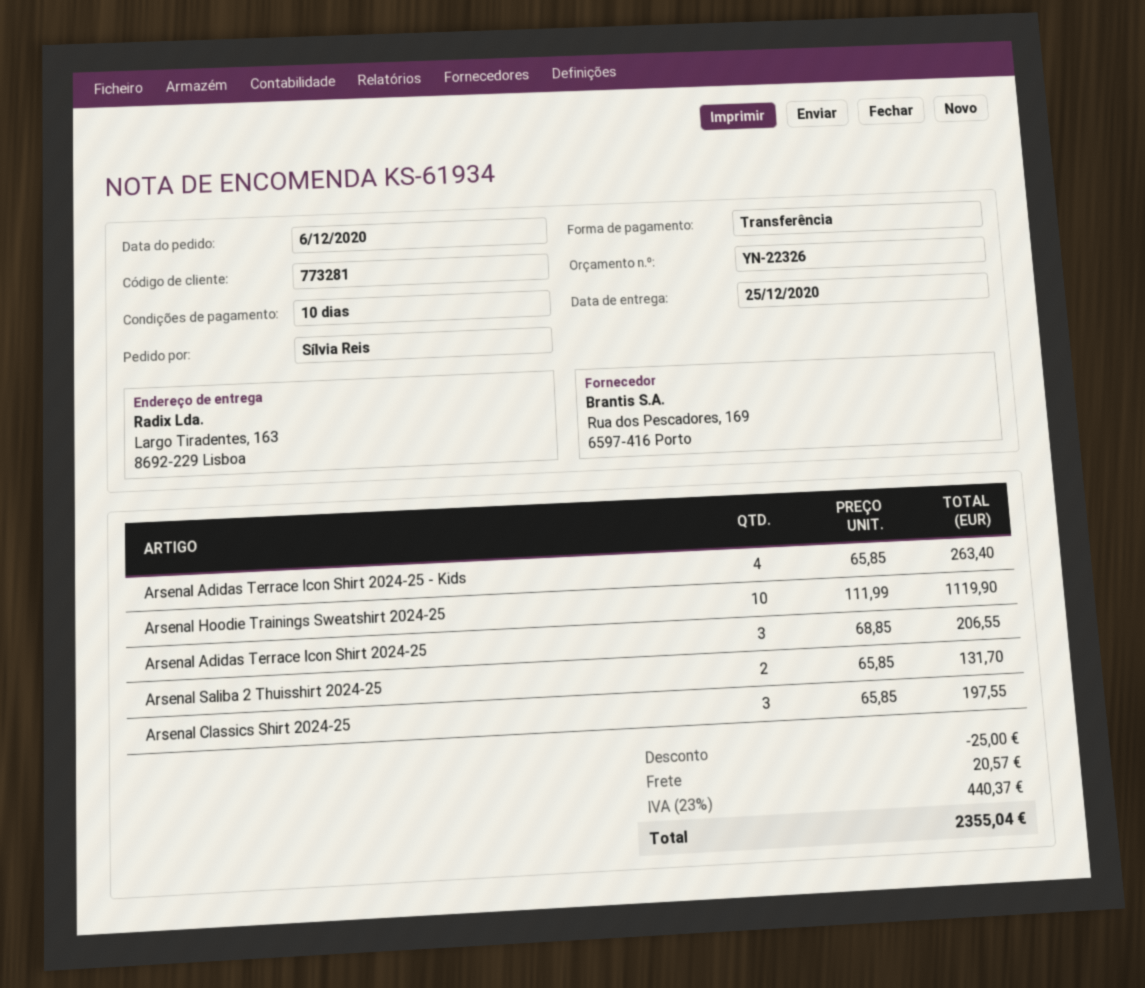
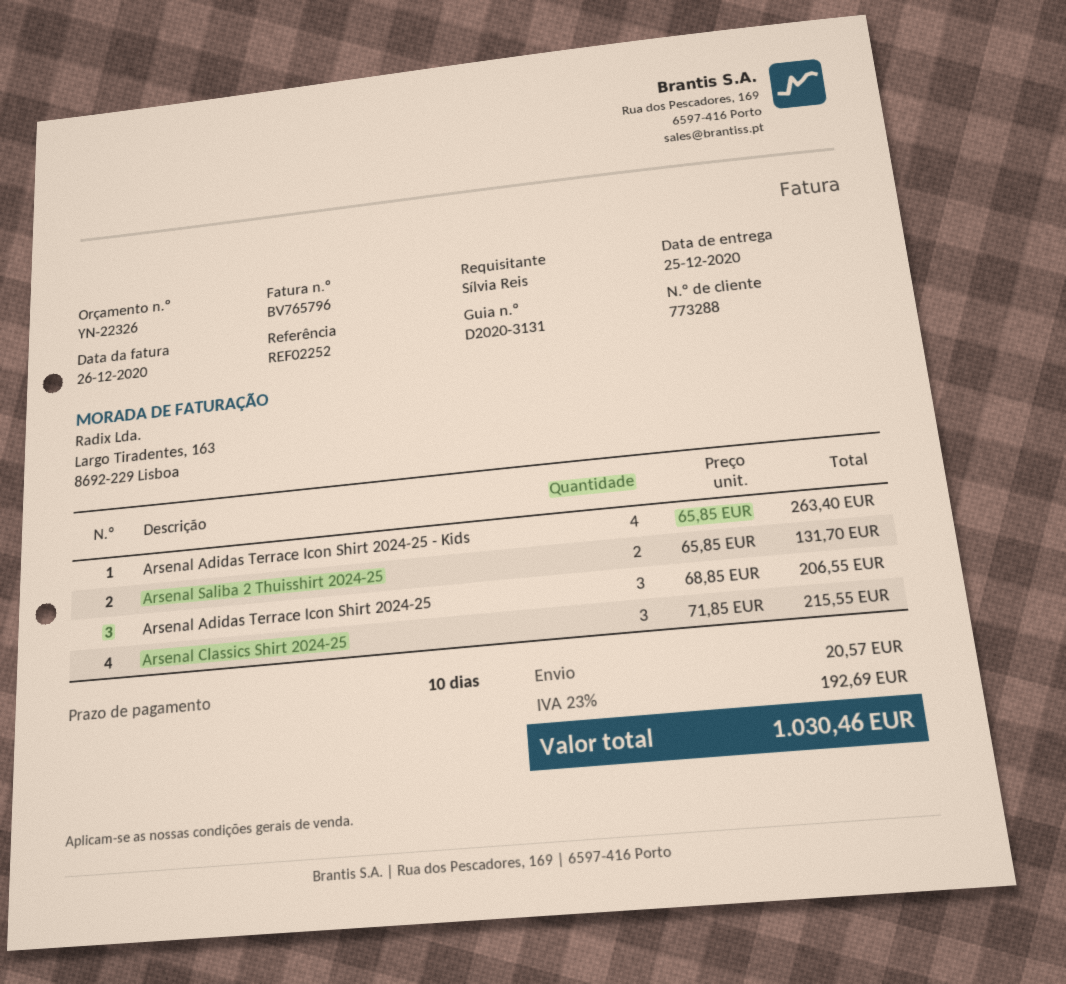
customer number: 773281 -> 773288
Arsenal Hoodie Trainings Sweatshirt 2024-25: 10 x 111.99 = 1119.90 -> none
Arsenal Classics Shirt 2024-25: 3 x 65.85 = 197.55 -> 3 x 71.85 = 215.55
discount: 25.00 -> none
tax: 23% = 440.37 -> 23% = 192.69
total: 2355.04 -> 1030.46

